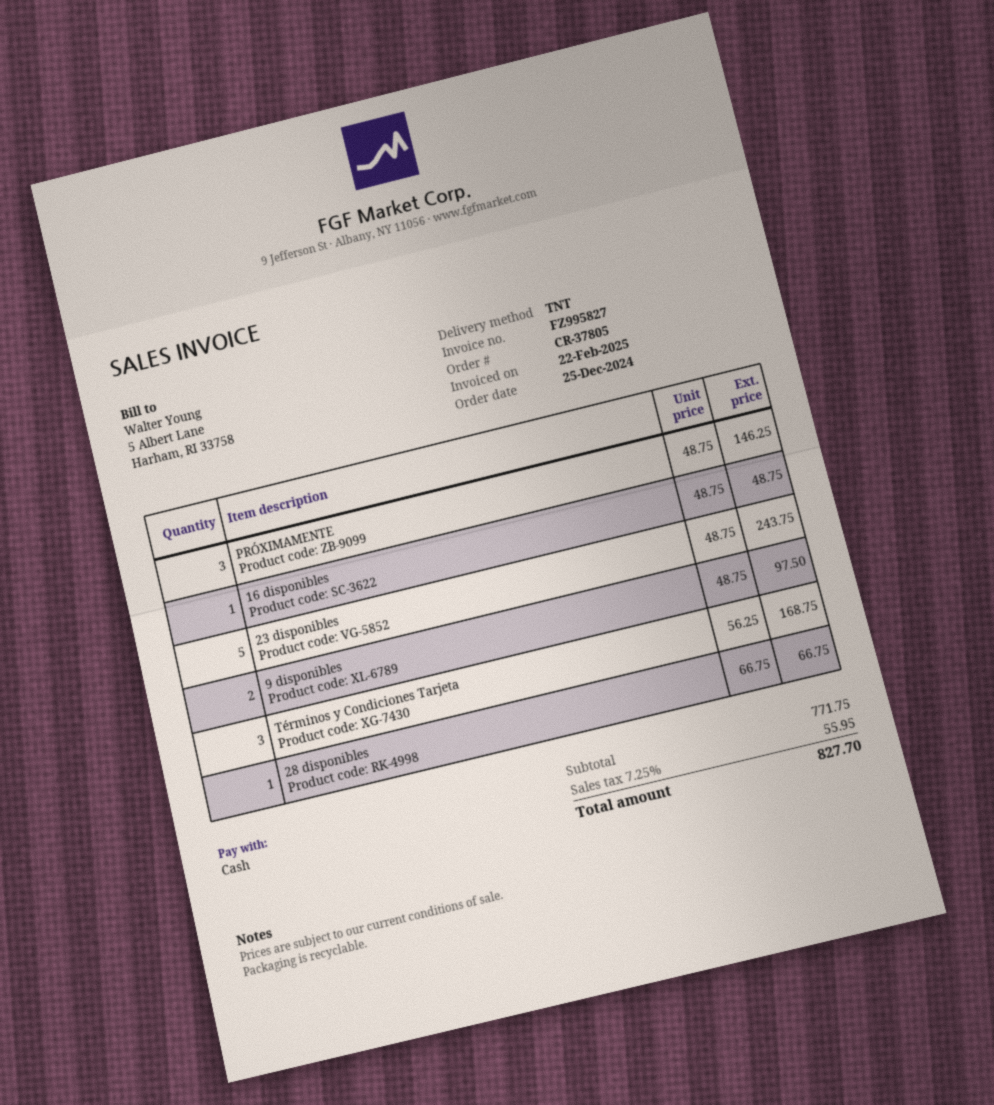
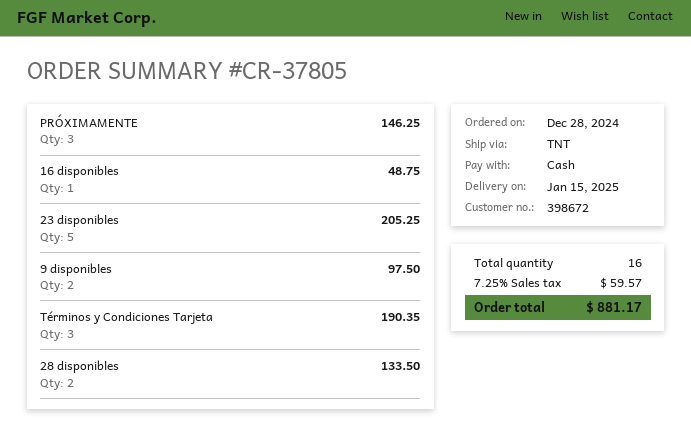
order date: 2024-12-25 -> 2024-12-28
23 disponibles: 5 for 243.75 -> 5 for 205.25
Términos y Condiciones Tarjeta: 3 for 168.75 -> 3 for 190.35
28 disponibles: 1 for 66.75 -> 2 for 133.50
tax: 7.25% = 55.95 -> 7.25% = 59.57
total: 827.70 -> 881.17

